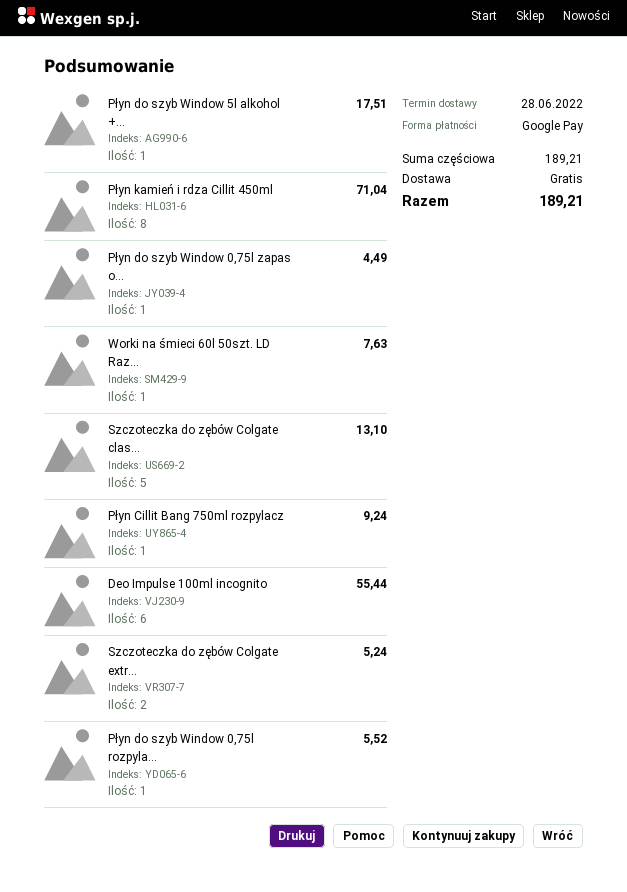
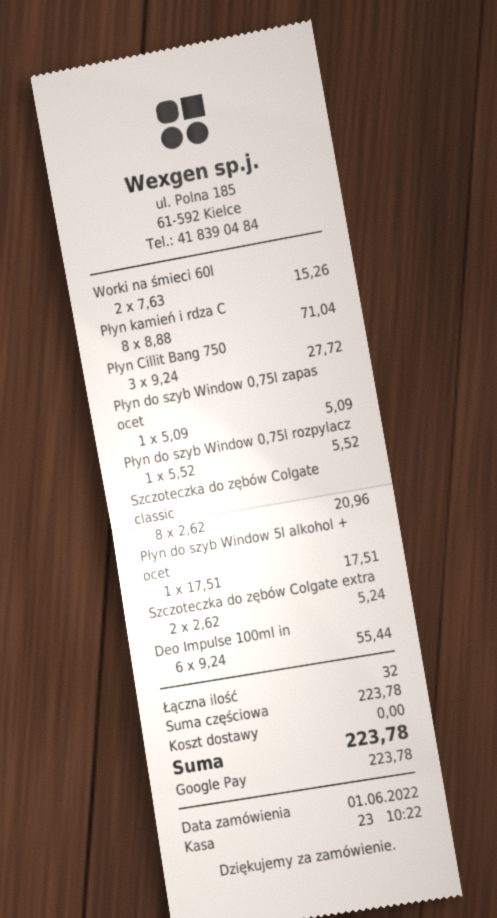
Płyn do szyb Window 0,75l zapas o...: 1 for 4.49 -> 1 for 5.09
Worki na śmieci 60l 50szt. LD Raz...: 1 for 7.63 -> 2 for 15.26
Szczoteczka do zębów Colgate clas...: 5 for 13.10 -> 8 for 20.96
Płyn Cillit Bang 750ml rozpylacz: 1 for 9.24 -> 3 for 27.72
subtotal: 189.21 -> 223.78
total: 189.21 -> 223.78

